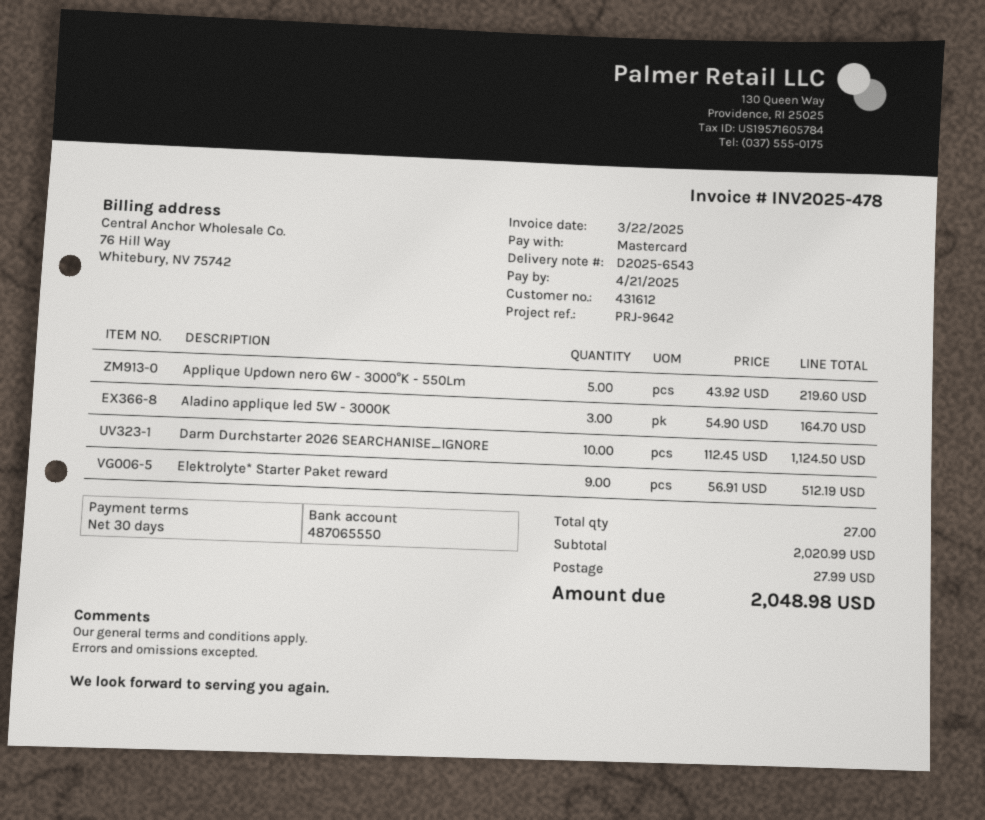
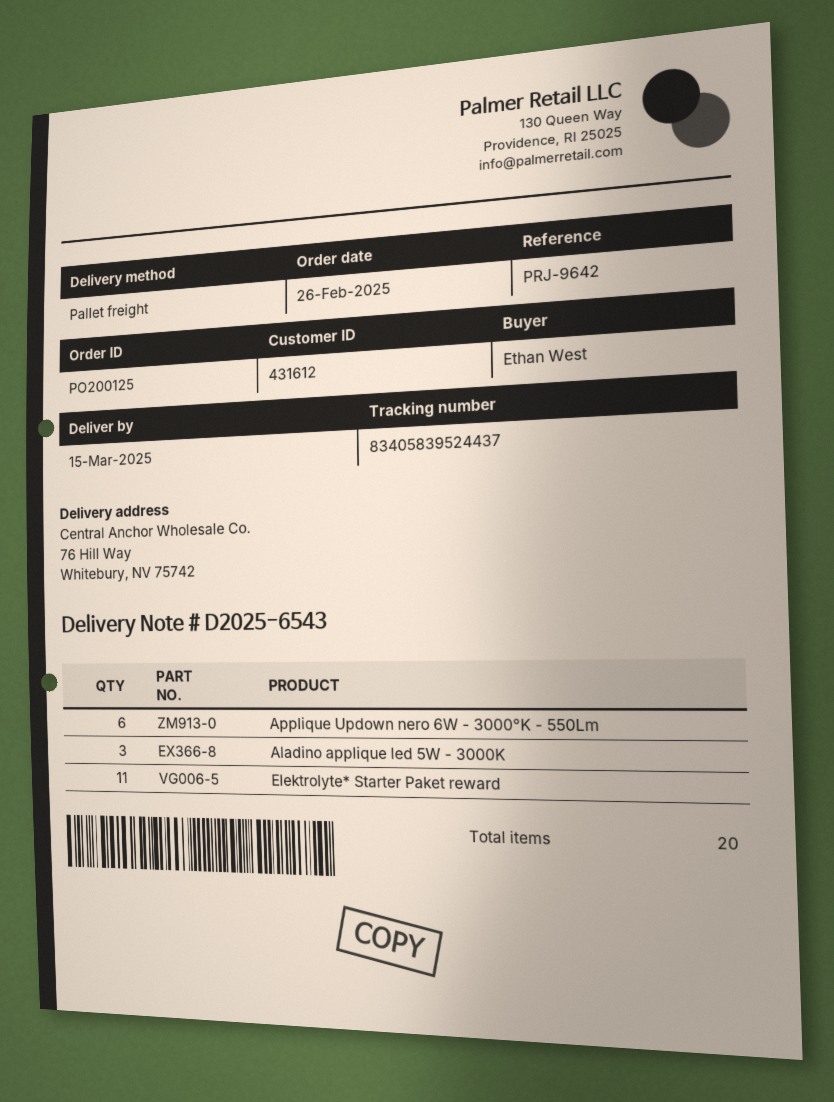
Applique Updown nero 6W - 3000°K - 550Lm: 5 -> 6
Darm Durchstarter 2026 SEARCHANISE_IGNORE: 10 -> none
Elektrolyte* Starter Paket reward: 9 -> 11
total quantity: 27 -> 20

